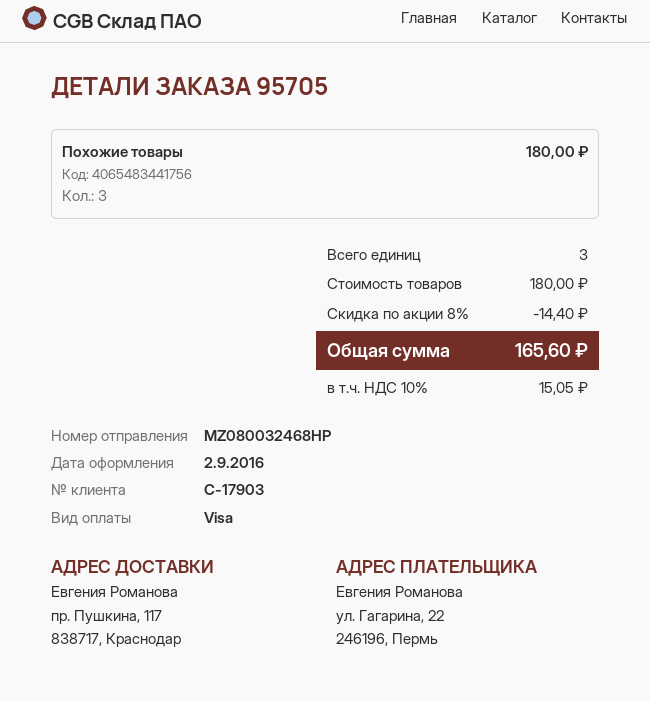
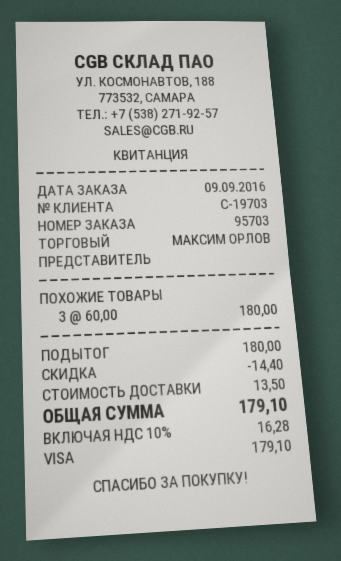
order number: 95705 -> 95703
order date: 2016-09-02 -> 2016-09-09
customer number: C-17903 -> C-19703
shipping: none -> 13.50
tax: 10% = 15.05 -> 10% = 16.28
total: 165.60 -> 179.10

